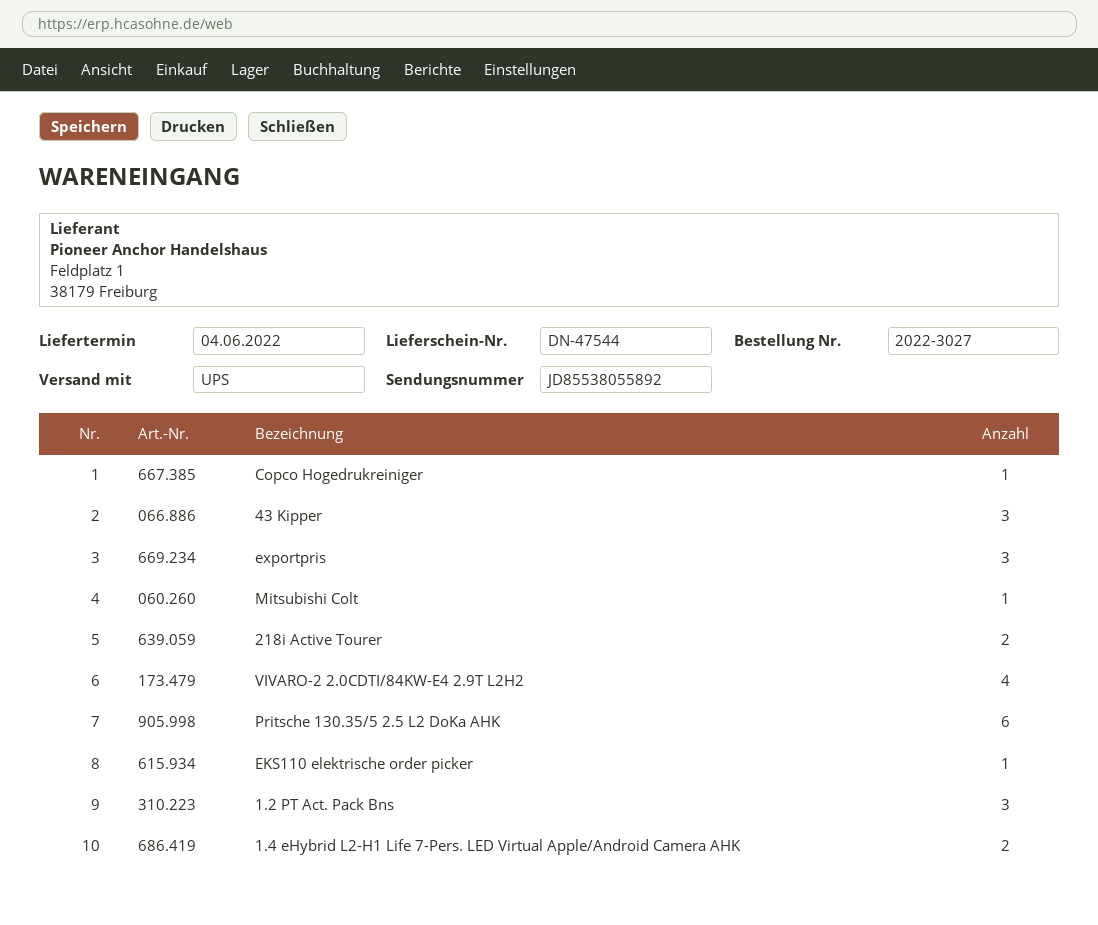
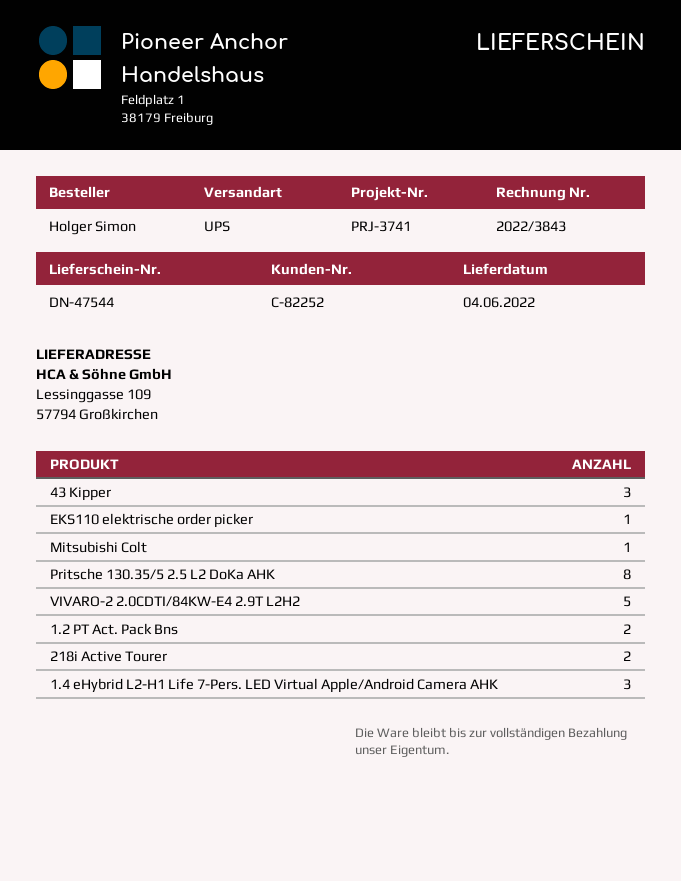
Copco Hogedrukreiniger: 1 -> none
exportpris: 3 -> none
VIVARO-2 2.0CDTI/84KW-E4 2.9T L2H2: 4 -> 5
Pritsche 130.35/5 2.5 L2 DoKa AHK: 6 -> 8
1.2 PT Act. Pack Bns: 3 -> 2
1.4 eHybrid L2-H1 Life 7-Pers. LED Virtual Apple/Android Camera AHK: 2 -> 3

